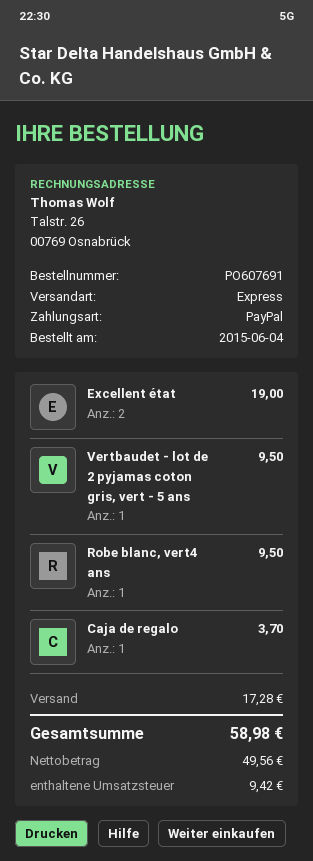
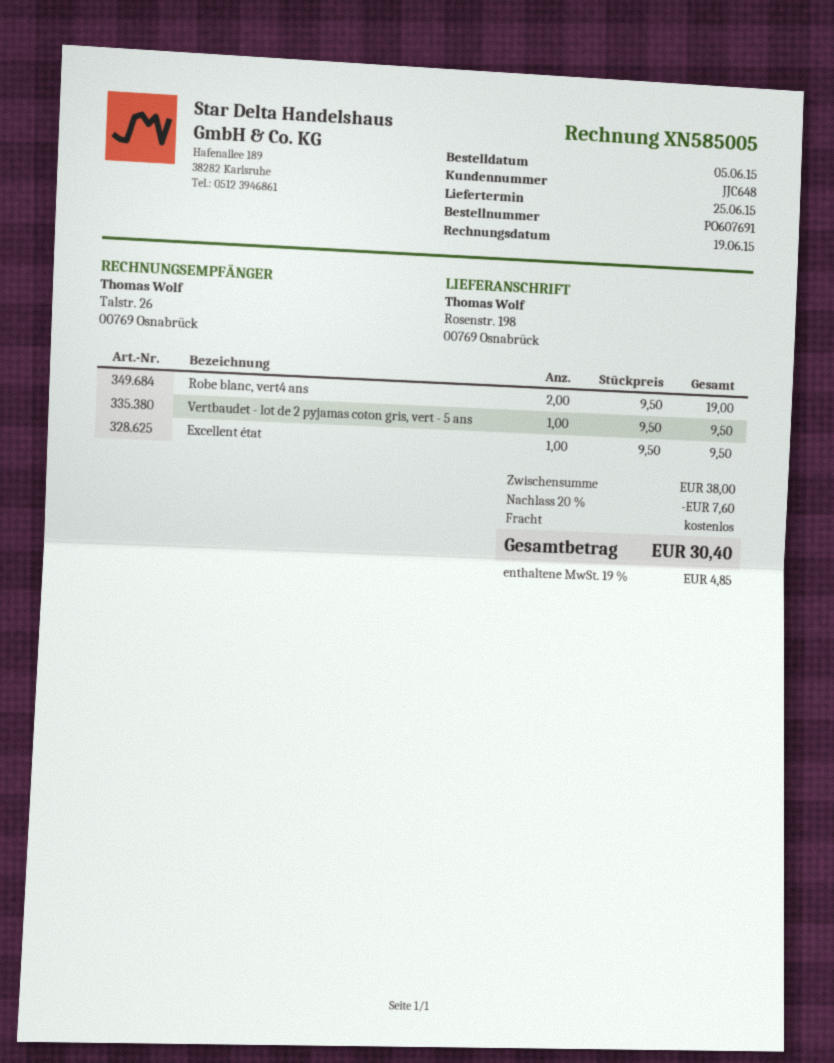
order date: 2015-06-04 -> 2015-06-05
Excellent état: 2 for 19.00 -> 1 for 9.50
Robe blanc, vert4 ans: 1 for 9.50 -> 2 for 19.00
Caja de regalo: 1 for 3.70 -> none
discount: none -> 20% = 7.60
shipping: 17.28 -> 0.00
tax: 9.42 -> 4.85
total: 58.98 -> 30.40

